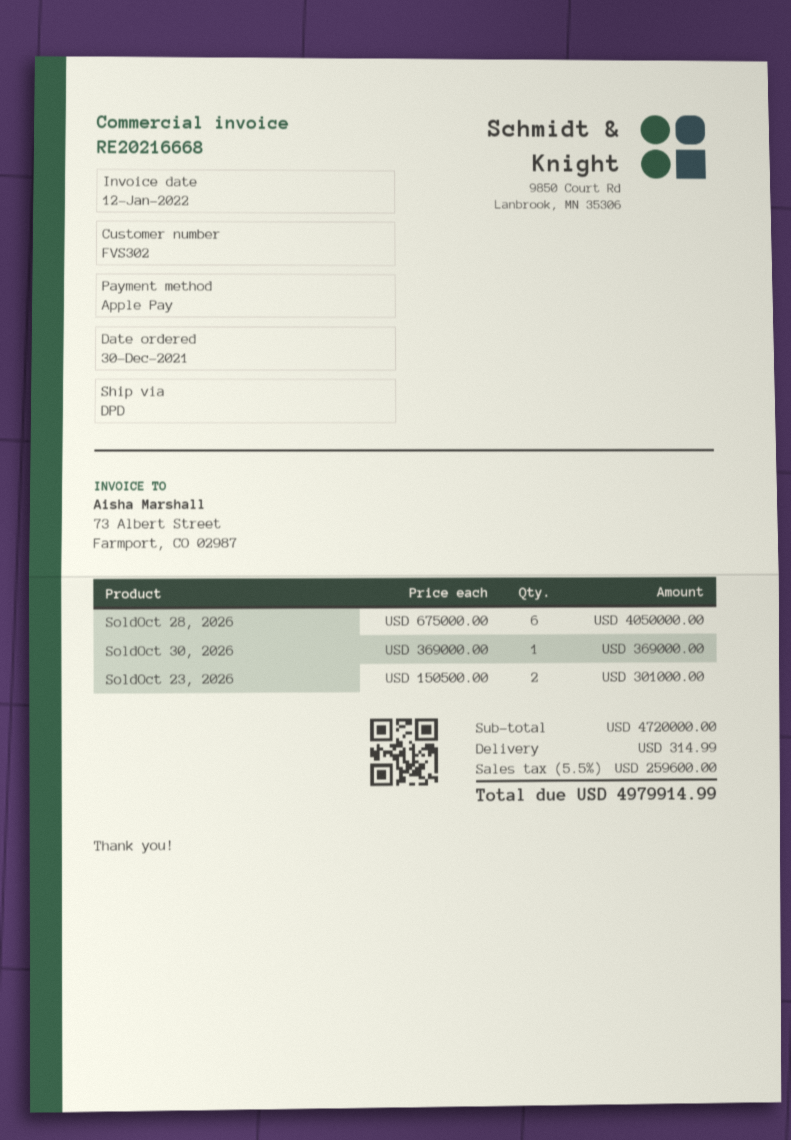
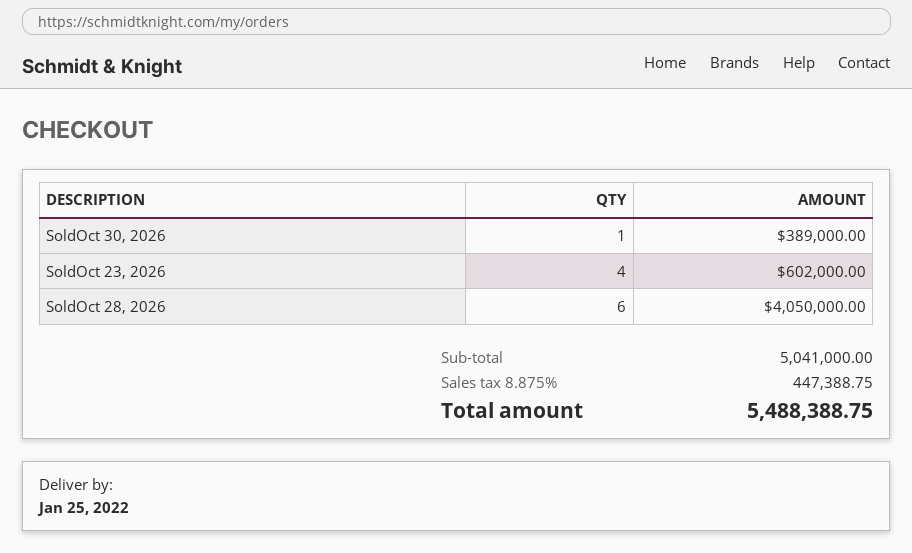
SoldOct 30, 2026: 1 for 369000.00 -> 1 for 389000.00
SoldOct 23, 2026: 2 for 301000.00 -> 4 for 602000.00
subtotal: 4720000.00 -> 5041000.00
shipping: 314.99 -> none
tax: 5.5% = 259600.00 -> 8.875% = 447388.75
total: 4979914.99 -> 5488388.75

